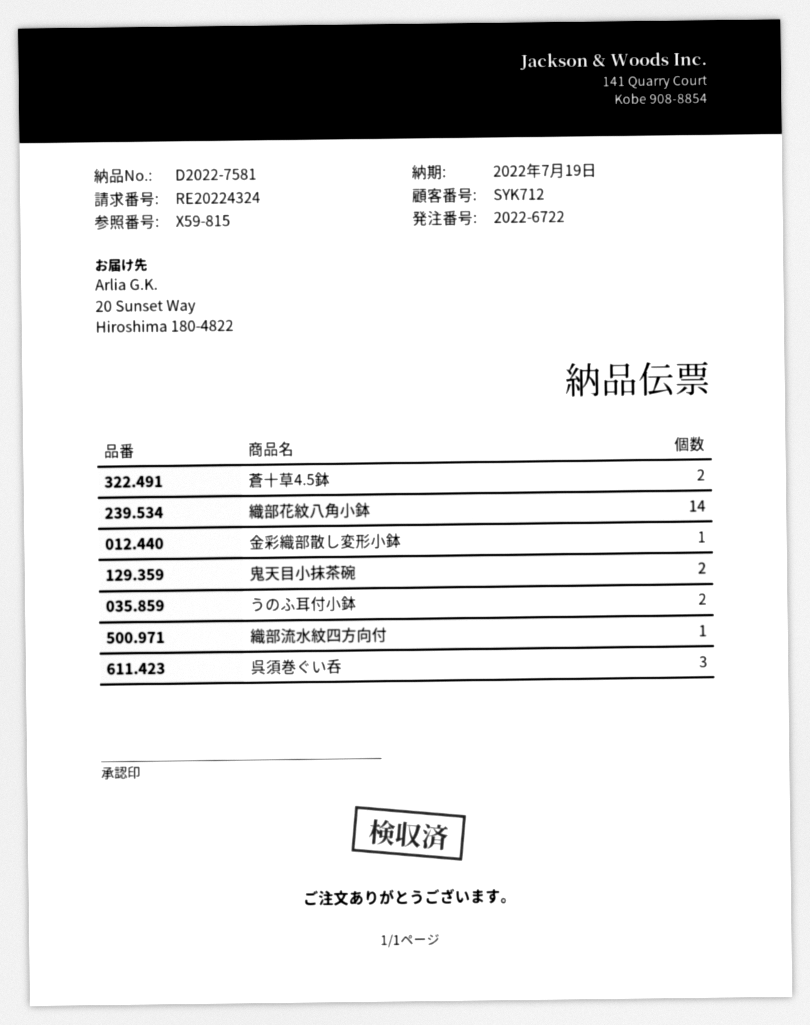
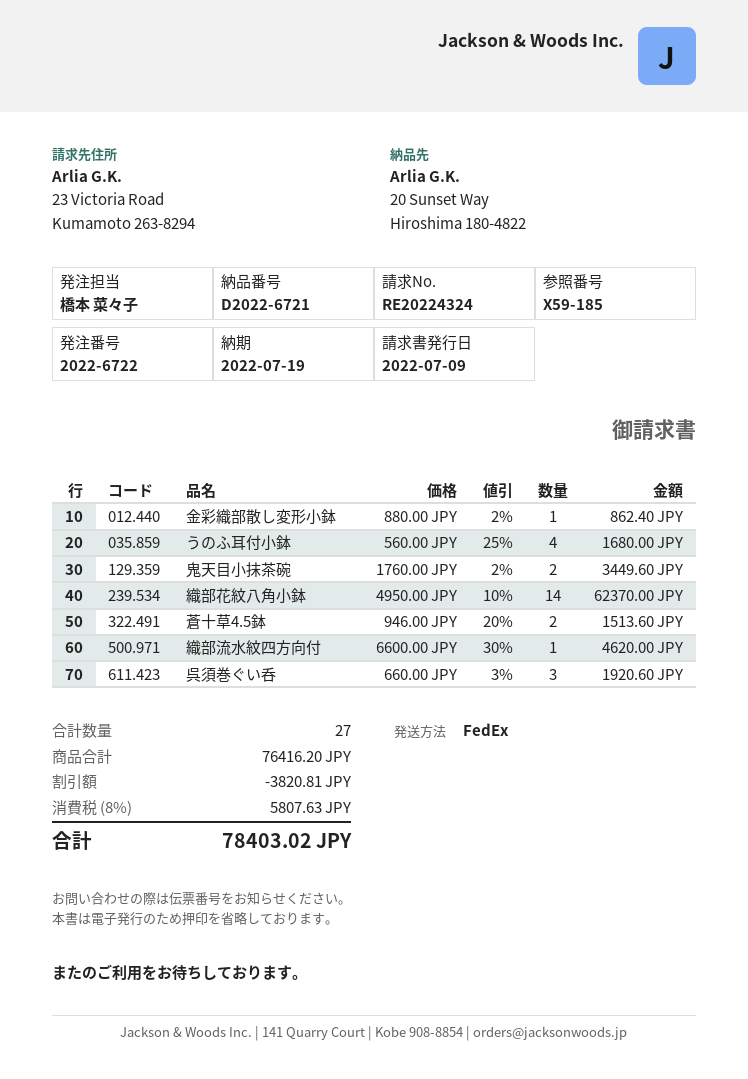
delivery note number: D2022-7581 -> D2022-6721
reference: X59-815 -> X59-185
うのふ耳付小鉢: 2 -> 4

